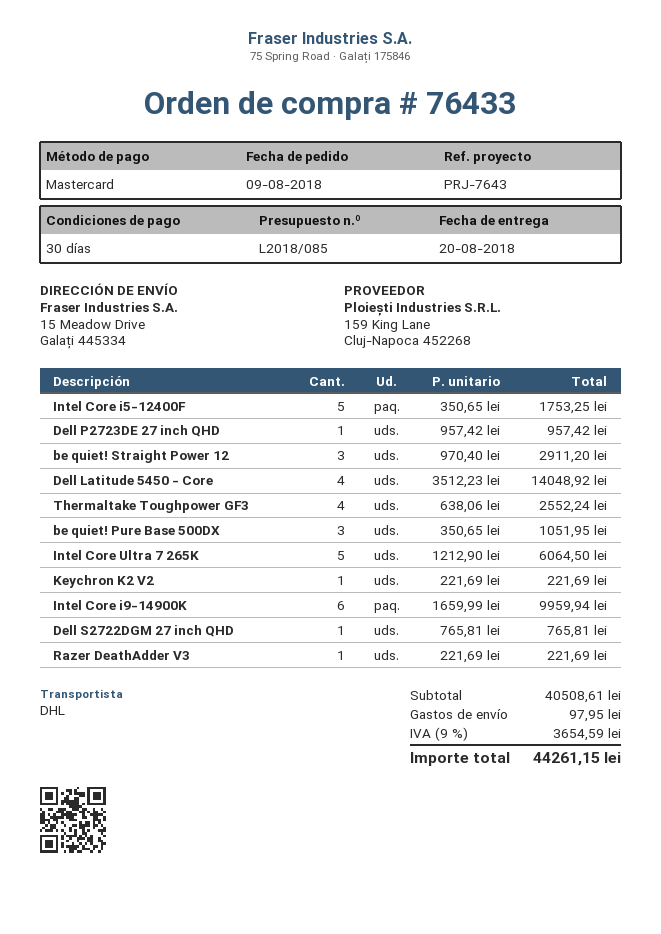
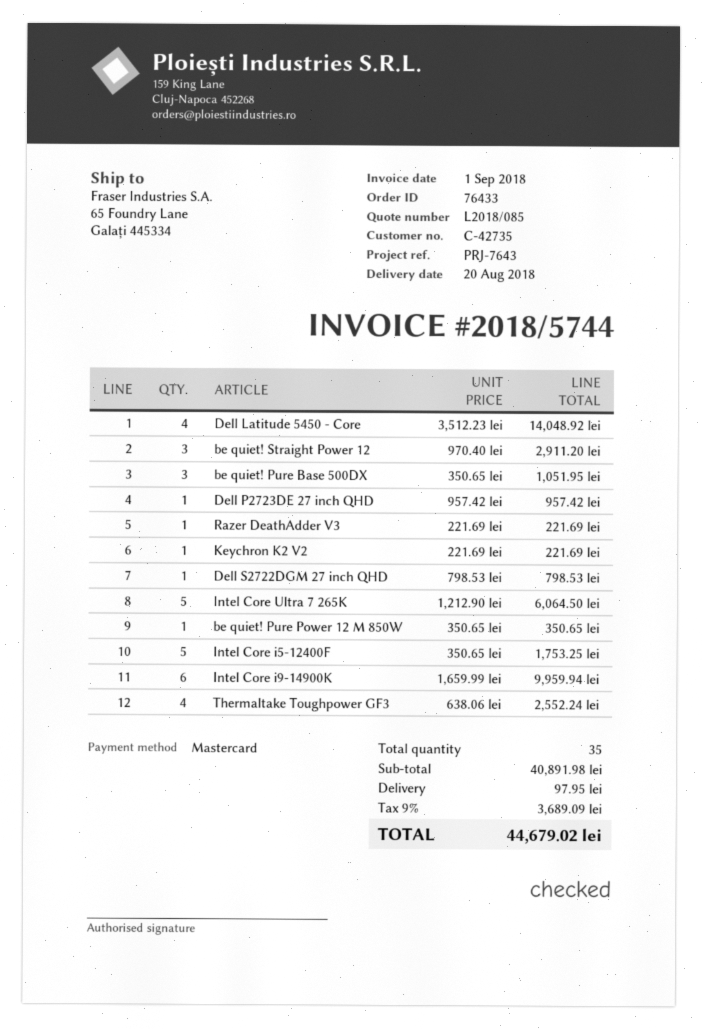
ship to: 15 Meadow Drive, Galați 445334 -> 65 Foundry Lane, Galați 445334
Dell S2722DGM 27 inch QHD: 1 x 765.81 = 765.81 -> 1 x 798.53 = 798.53
be quiet! Pure Power 12 M 850W: none -> 1 x 350.65 = 350.65
subtotal: 40508.61 -> 40891.98
tax: 9% = 3654.59 -> 9% = 3689.09
total: 44261.15 -> 44679.02

